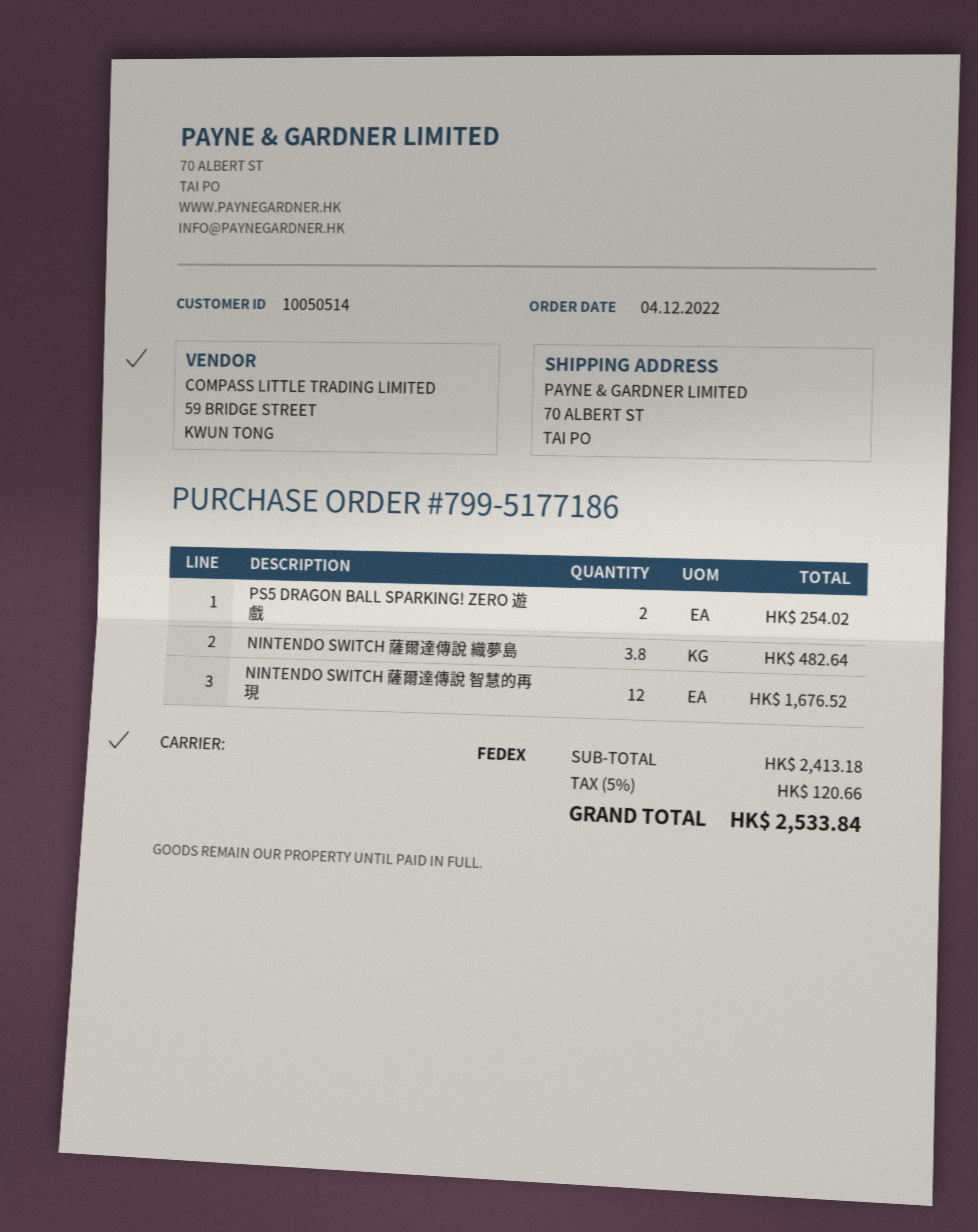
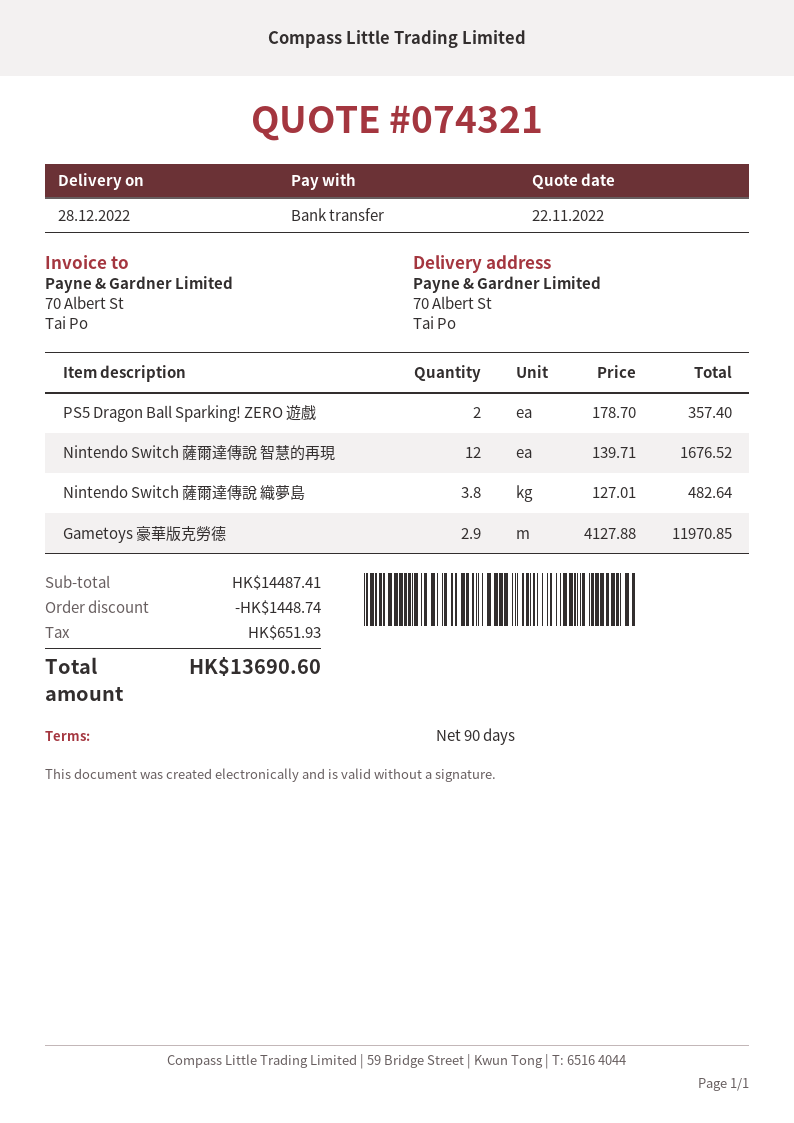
PS5 DRAGON BALL SPARKING! ZERO 遊戲: 2 for 254.02 -> 2 for 357.40
Gametoys 豪華版克勞德: none -> 2.9 for 11970.85
subtotal: 2413.18 -> 14487.41
discount: none -> 1448.74
tax: 120.66 -> 651.93
total: 2533.84 -> 13690.60

